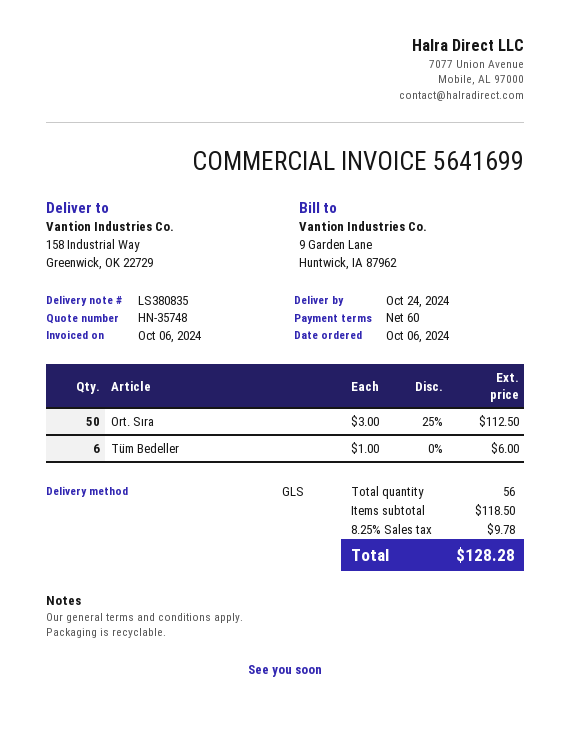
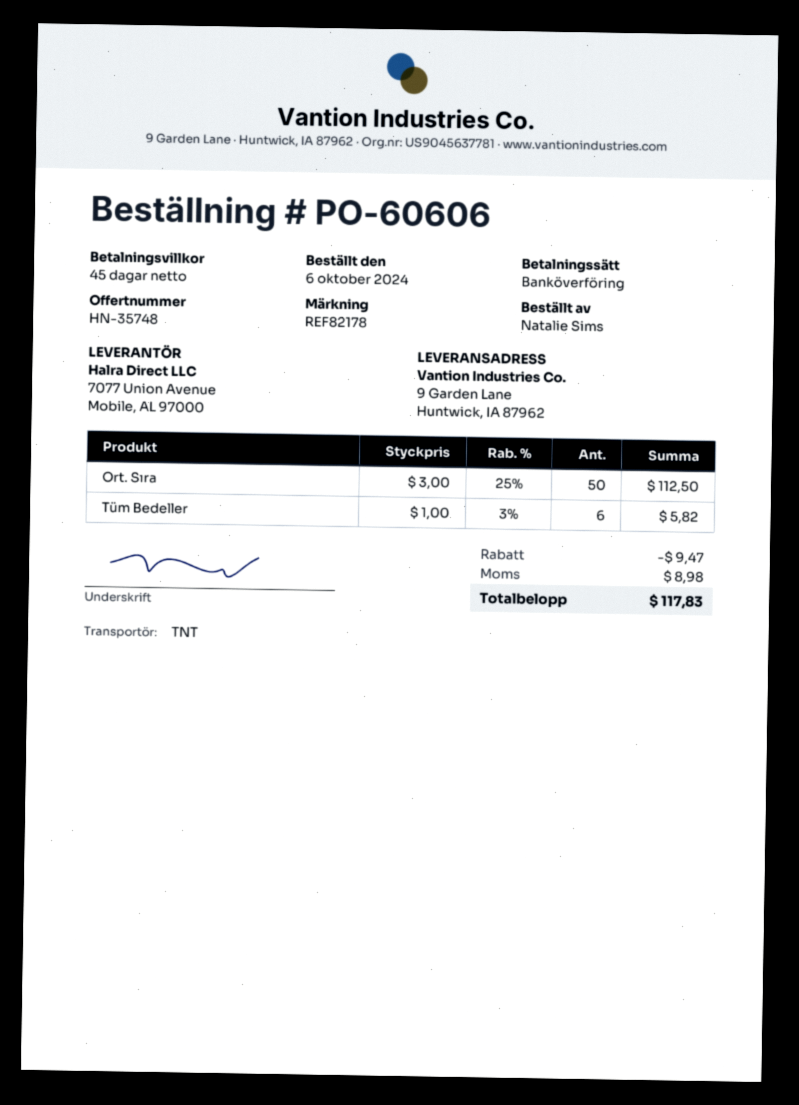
payment terms: 60 days -> 45 days
shipping method: GLS -> TNT
ship to: 158 Industrial Way, Greenwick, OK 22729 -> 9 Garden Lane, Huntwick, IA 87962
Tüm Bedeller: 6 x 1.00 = 6.00 -> 6 x 1.00 - 3% = 5.82
discount: none -> 9.47
tax: 9.78 -> 8.98
total: 128.28 -> 117.83

